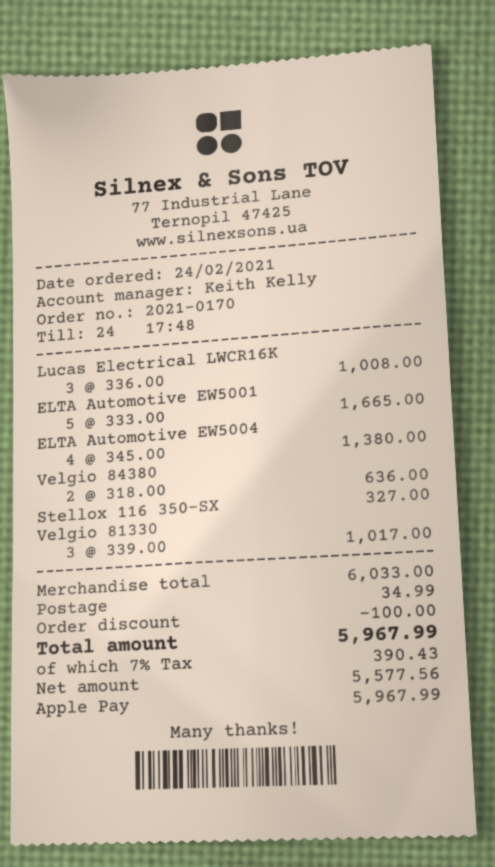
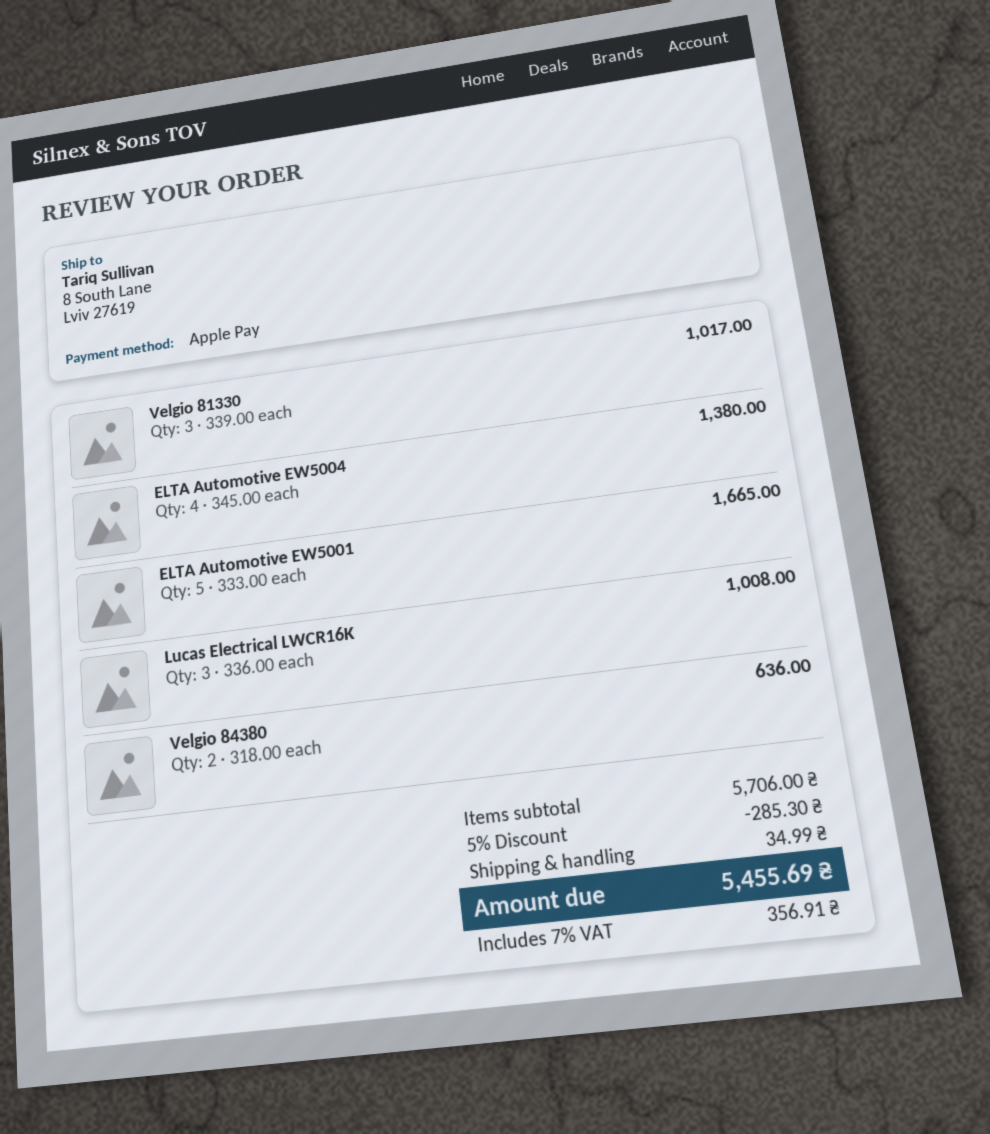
Stellox 116 350-SX: 1 x 327.00 = 327.00 -> none
subtotal: 6033.00 -> 5706.00
discount: 100.00 -> 285.30
tax: 7% = 390.43 -> 7% = 356.91
total: 5967.99 -> 5455.69

